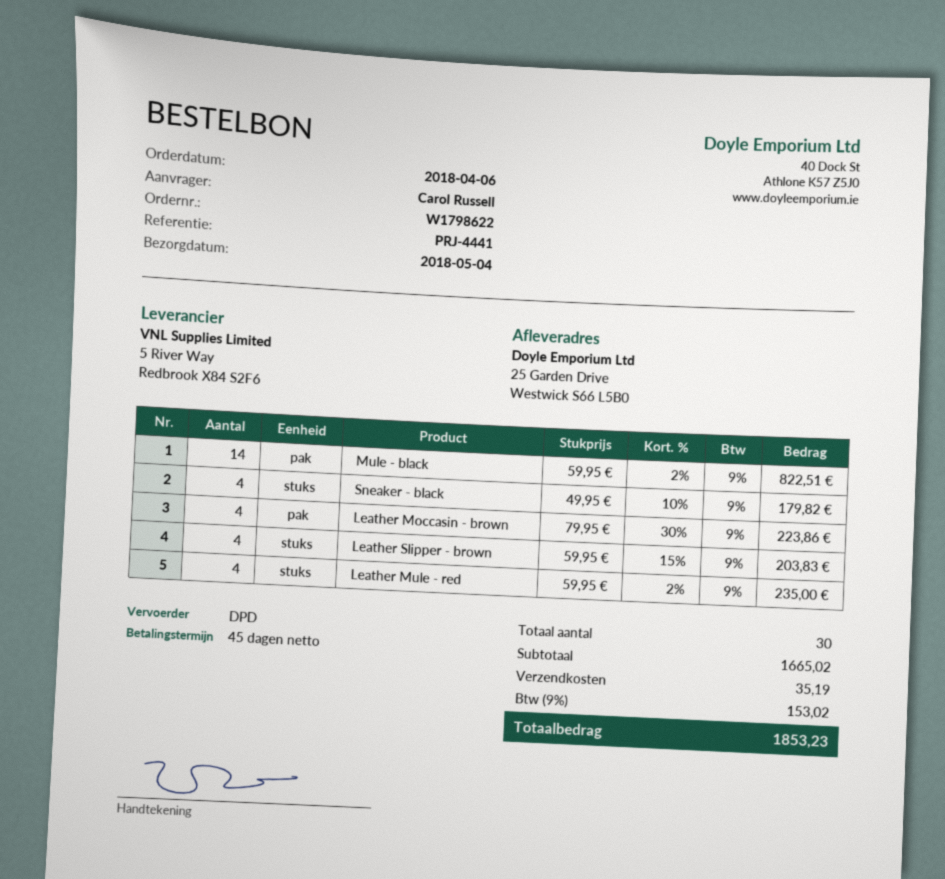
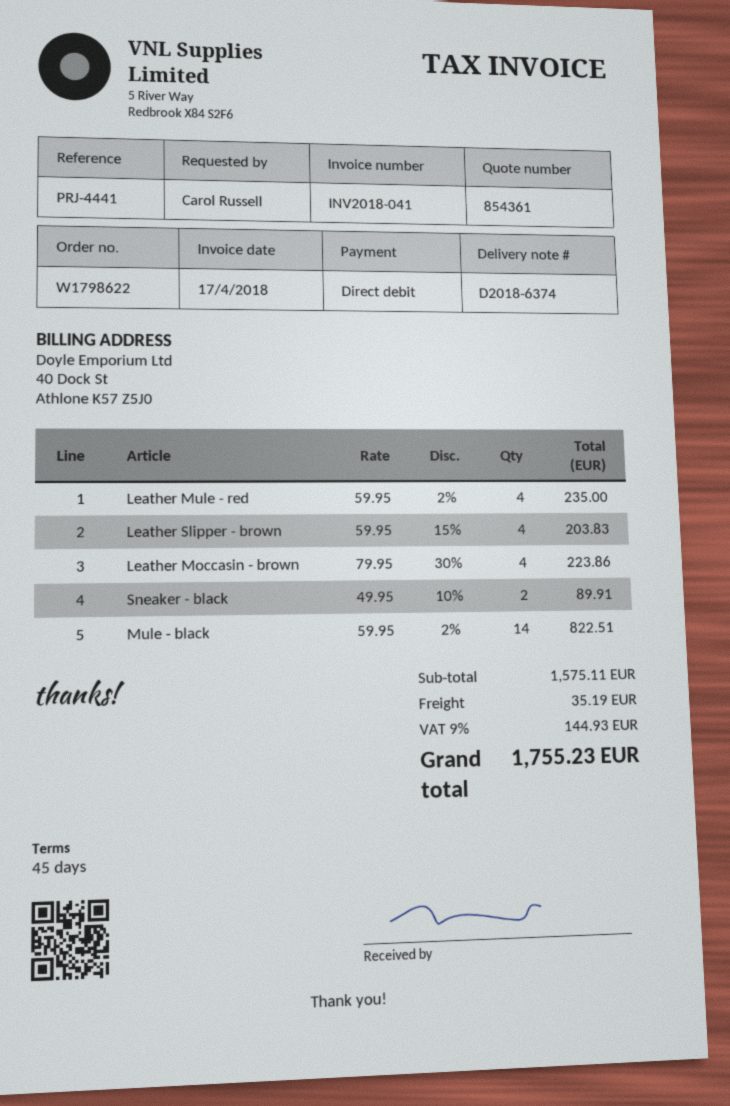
Sneaker - black: 4 x 49.95 - 10% = 179.82 -> 2 x 49.95 - 10% = 89.91
subtotal: 1665.02 -> 1575.11
tax: 9% = 153.02 -> 9% = 144.93
total: 1853.23 -> 1755.23

